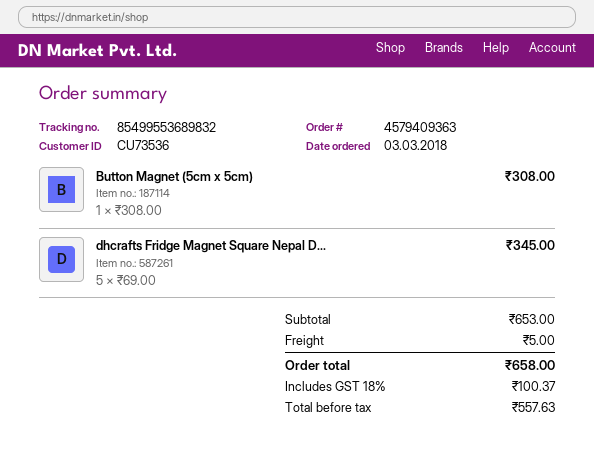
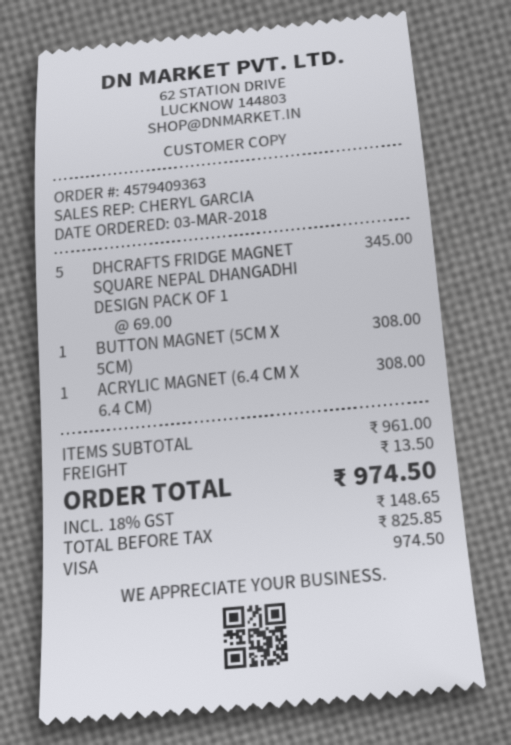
ACRYLIC MAGNET (6.4 CM X 6.4 CM): none -> 1 x 308.00 = 308.00
subtotal: 653.00 -> 961.00
shipping: 5.00 -> 13.50
net: 557.63 -> 825.85
tax: 18% = 100.37 -> 18% = 148.65
total: 658.00 -> 974.50

